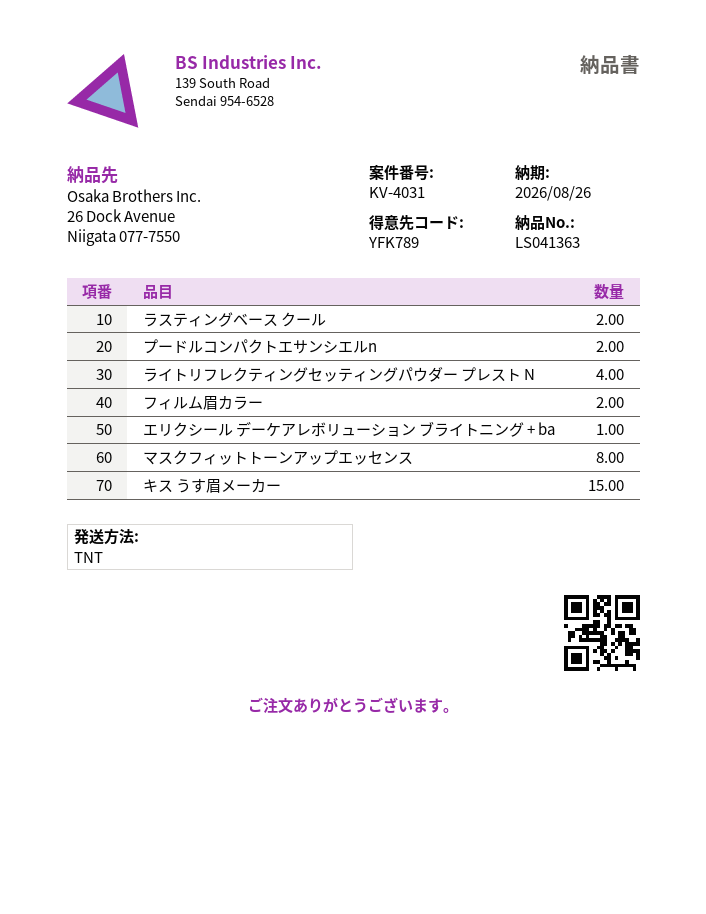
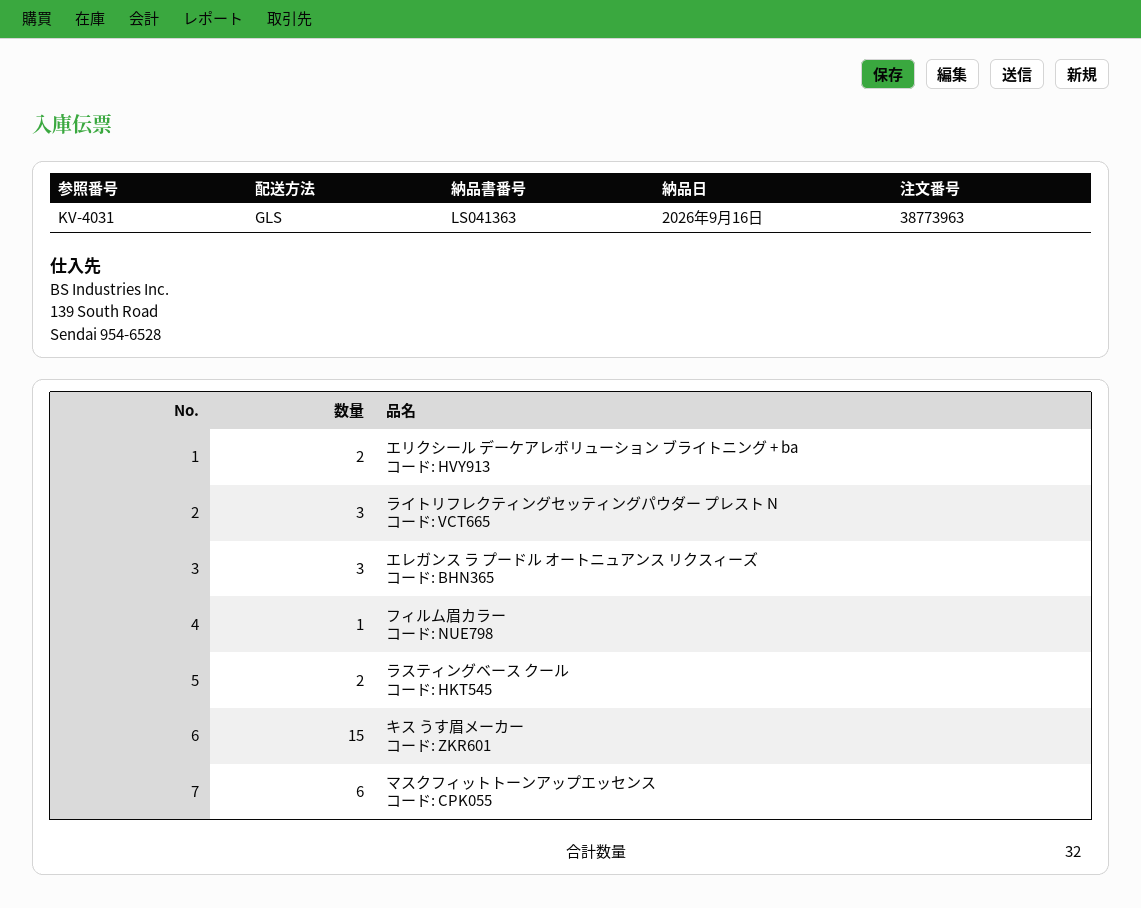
delivery date: 2026-08-26 -> 2026-09-16
shipping method: TNT -> GLS
プードルコンパクトエサンシエルn: 2 -> none
ライトリフレクティングセッティングパウダー プレスト N: 4 -> 3
フィルム眉カラー: 2 -> 1
エリクシール デーケアレボリューション ブライトニング + ba: 1 -> 2
マスクフィットトーンアップエッセンス: 8 -> 6
エレガンス ラ プードル オートニュアンス リクスィーズ: none -> 3

